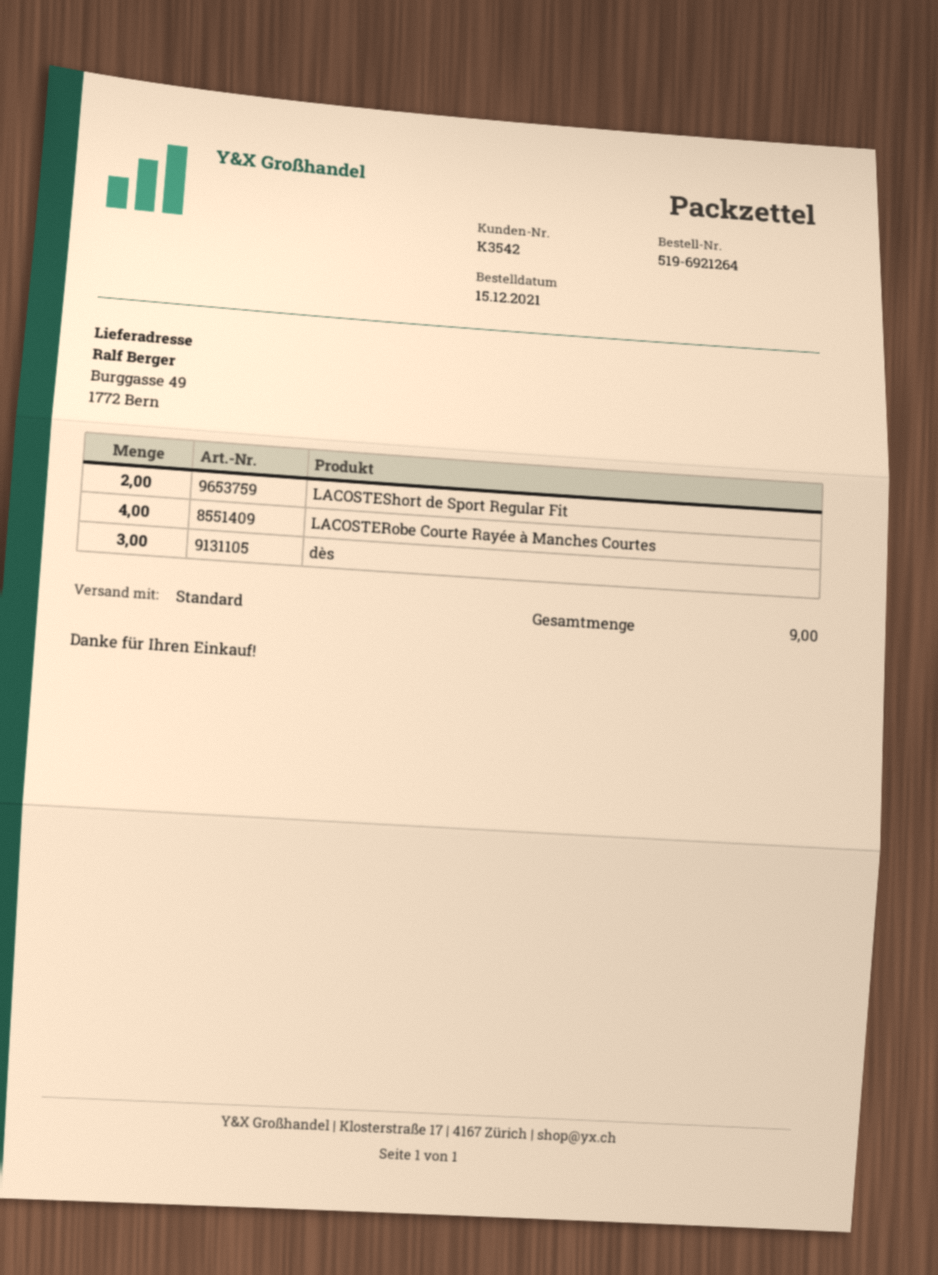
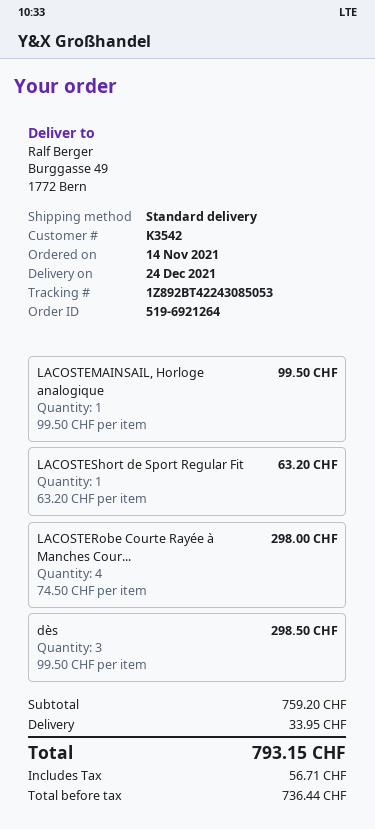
order date: 2021-12-15 -> 2021-11-14
LACOSTEShort de Sport Regular Fit: 2 -> 1
LACOSTEMAINSAIL, Horloge analogique: none -> 1

